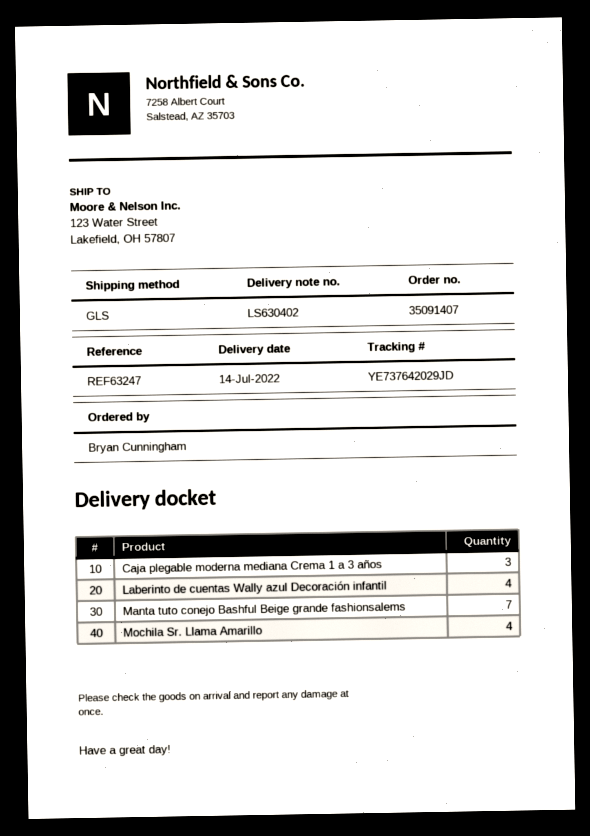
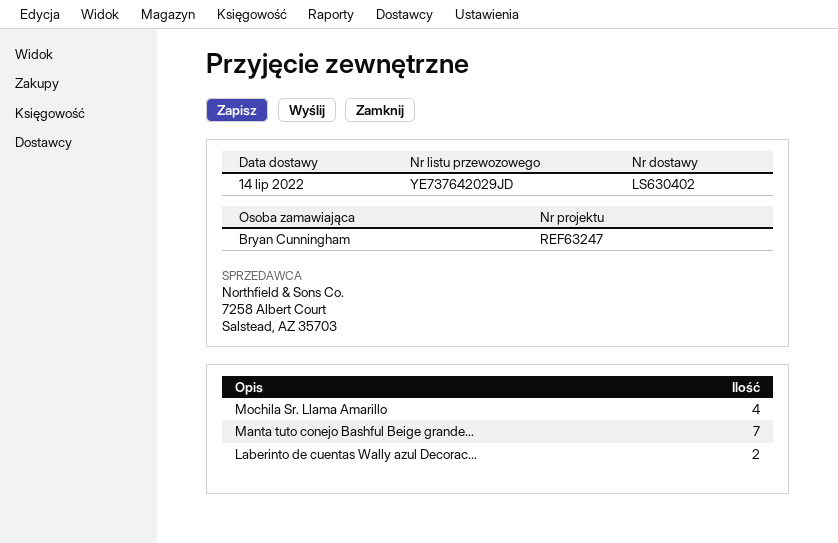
Caja plegable moderna mediana Crema 1 a 3 años: 3 -> none
Laberinto de cuentas Wally azul Decoración infantil: 4 -> 2

